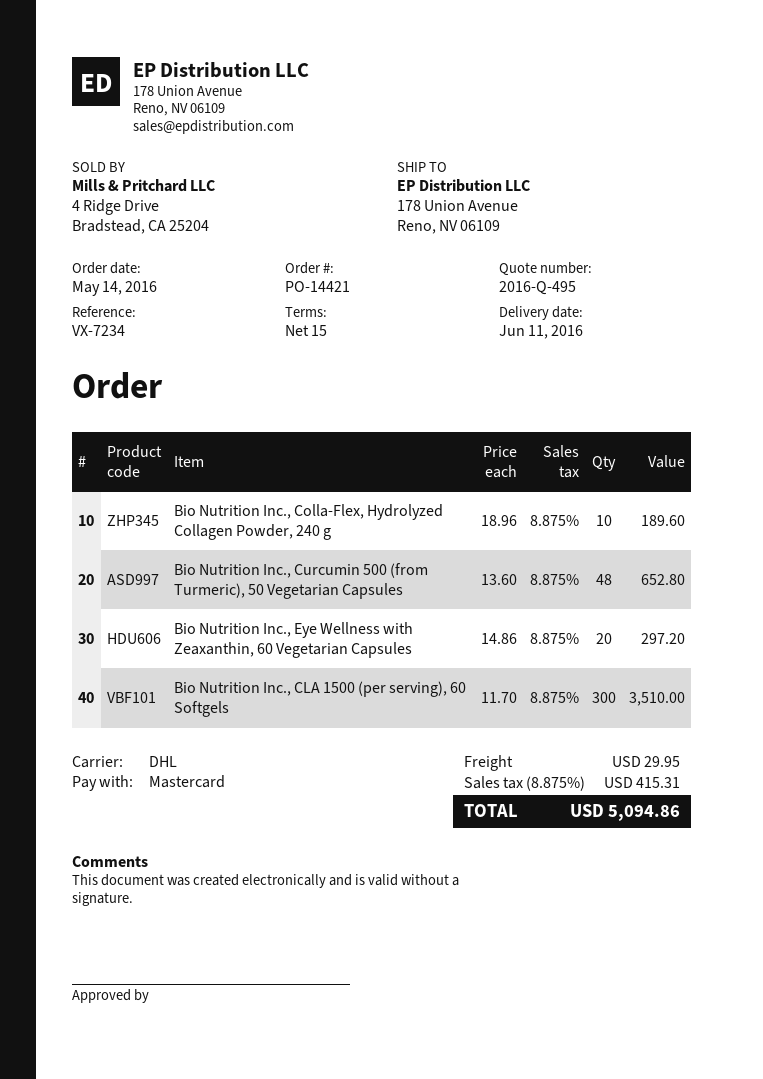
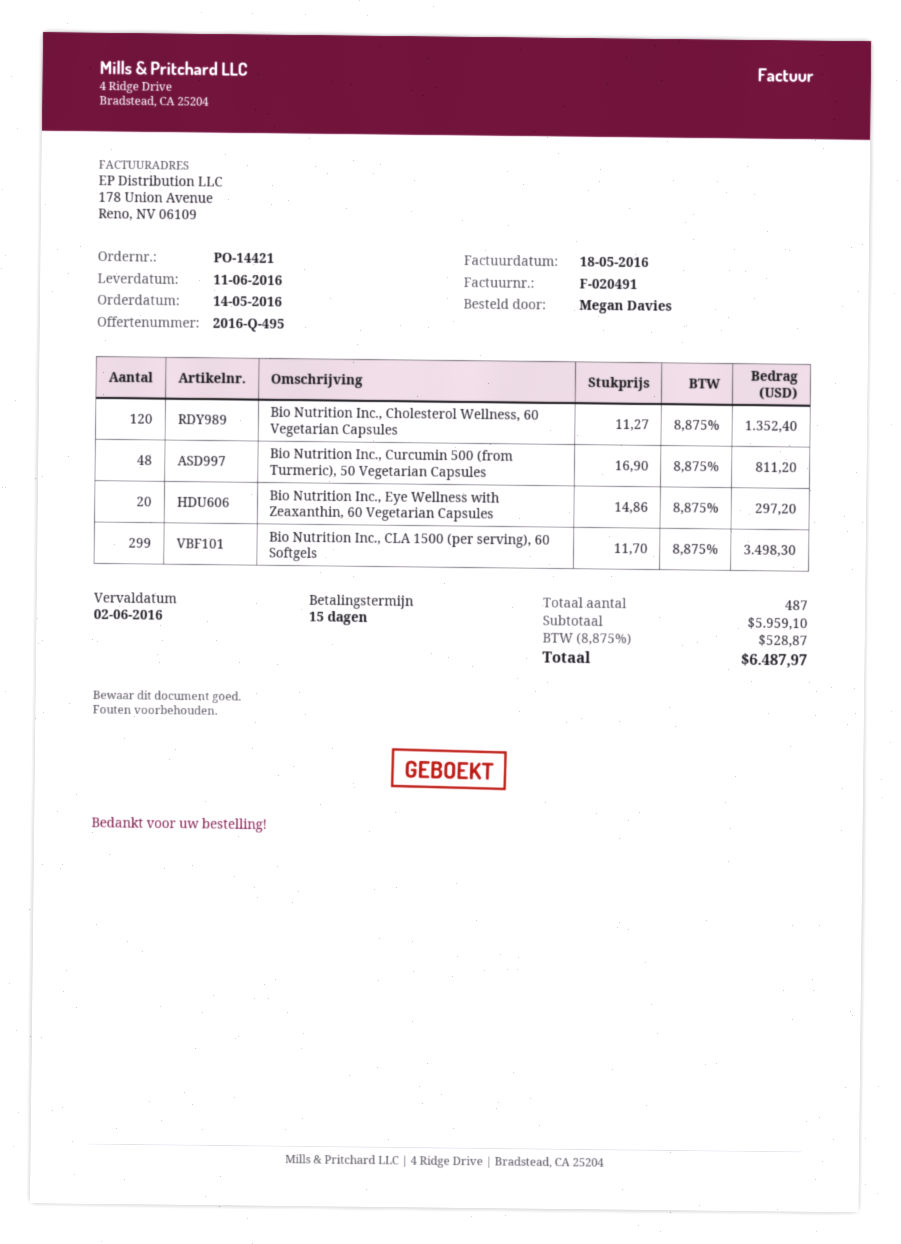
Bio Nutrition Inc., Colla-Flex, Hydrolyzed Collagen Powder, 240 g: 10 x 18.96 = 189.60 -> none
Bio Nutrition Inc., Curcumin 500 (from Turmeric), 50 Vegetarian Capsules: 48 x 13.60 = 652.80 -> 48 x 16.90 = 811.20
Bio Nutrition Inc., CLA 1500 (per serving), 60 Softgels: 300 x 11.70 = 3510.00 -> 299 x 11.70 = 3498.30
Bio Nutrition Inc., Cholesterol Wellness, 60 Vegetarian Capsules: none -> 120 x 11.27 = 1352.40
shipping: 29.95 -> none
tax: 8.875% = 415.31 -> 8.875% = 528.87
total: 5094.86 -> 6487.97

